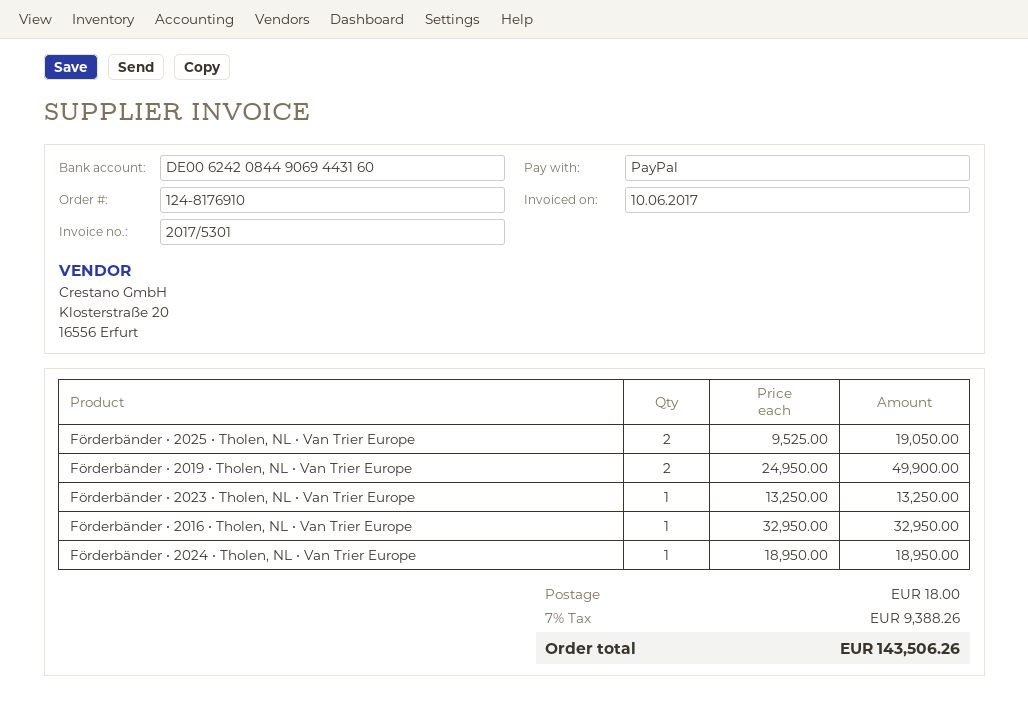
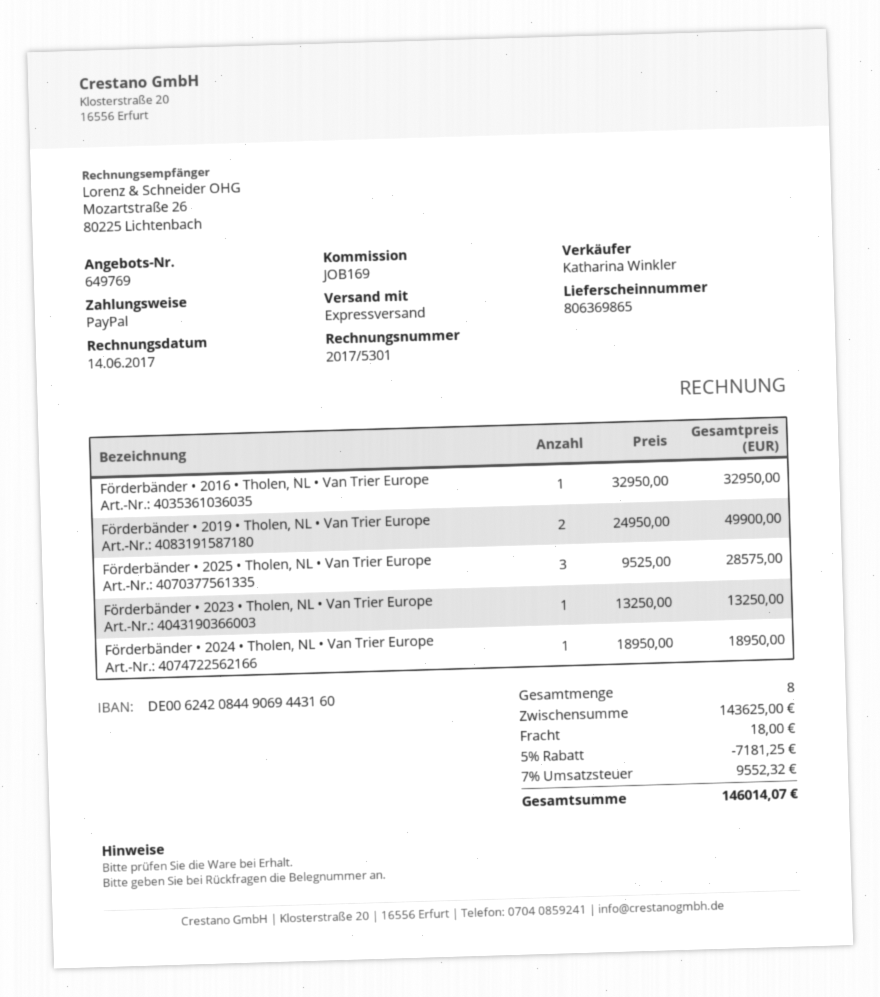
invoice date: 2017-06-10 -> 2017-06-14
Förderbänder • 2025 • Tholen, NL • Van Trier Europe: 2 x 9525.00 = 19050.00 -> 3 x 9525.00 = 28575.00
discount: none -> 5% = 7181.25
tax: 7% = 9388.26 -> 7% = 9552.32
total: 143506.26 -> 146014.07

